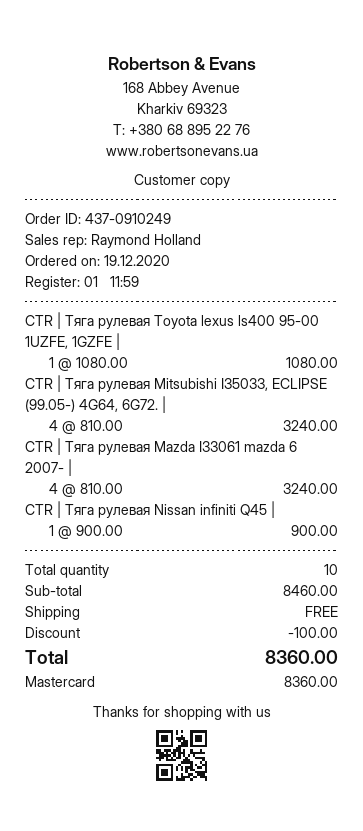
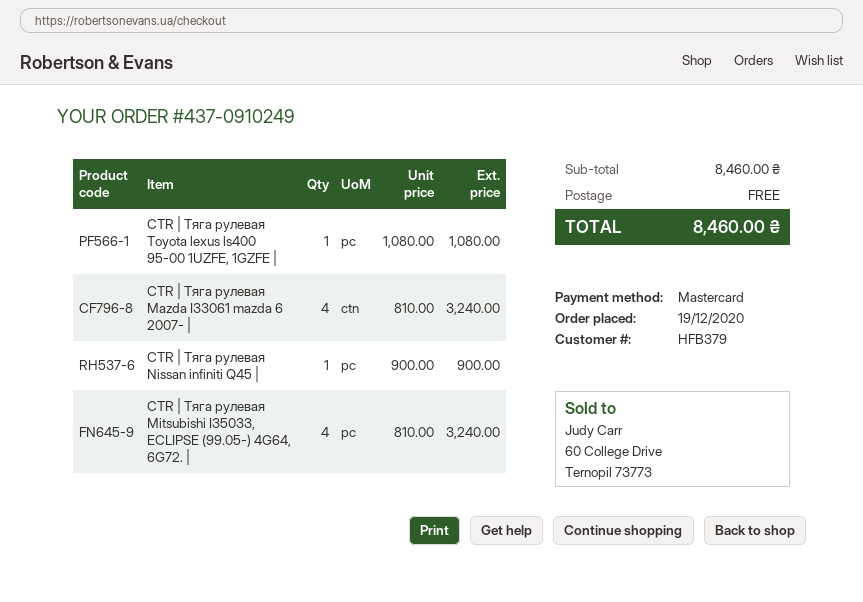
discount: 100.00 -> none
total: 8360.00 -> 8460.00

